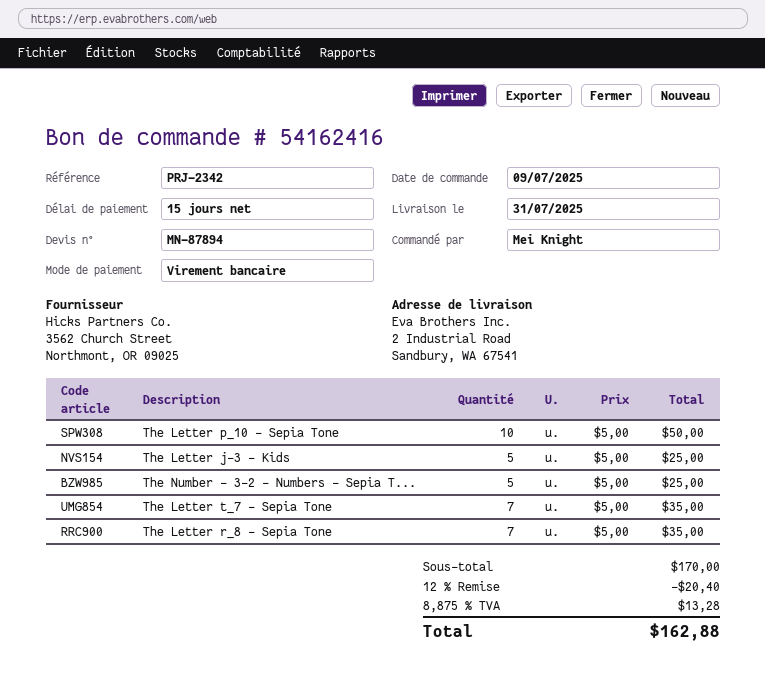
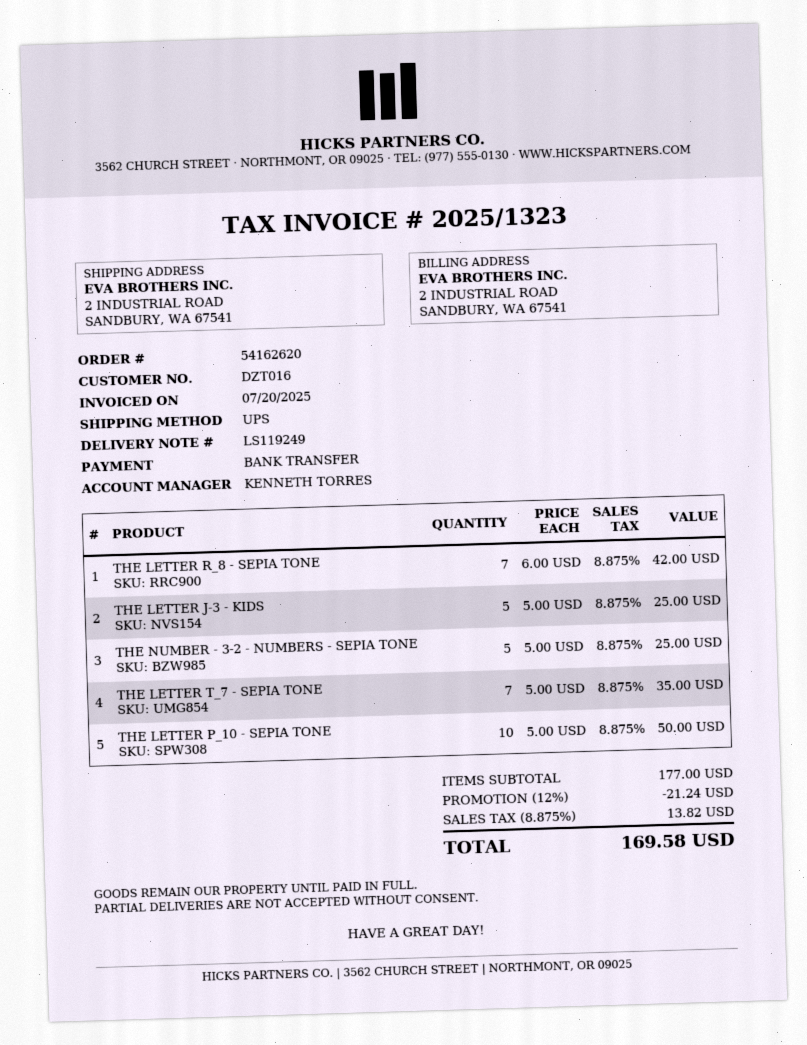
order number: 54162416 -> 54162620
The Letter r_8 - Sepia Tone: 7 x 5.00 = 35.00 -> 7 x 6.00 = 42.00
subtotal: 170.00 -> 177.00
discount: 12% = 20.40 -> 12% = 21.24
tax: 8.875% = 13.28 -> 8.875% = 13.82
total: 162.88 -> 169.58

